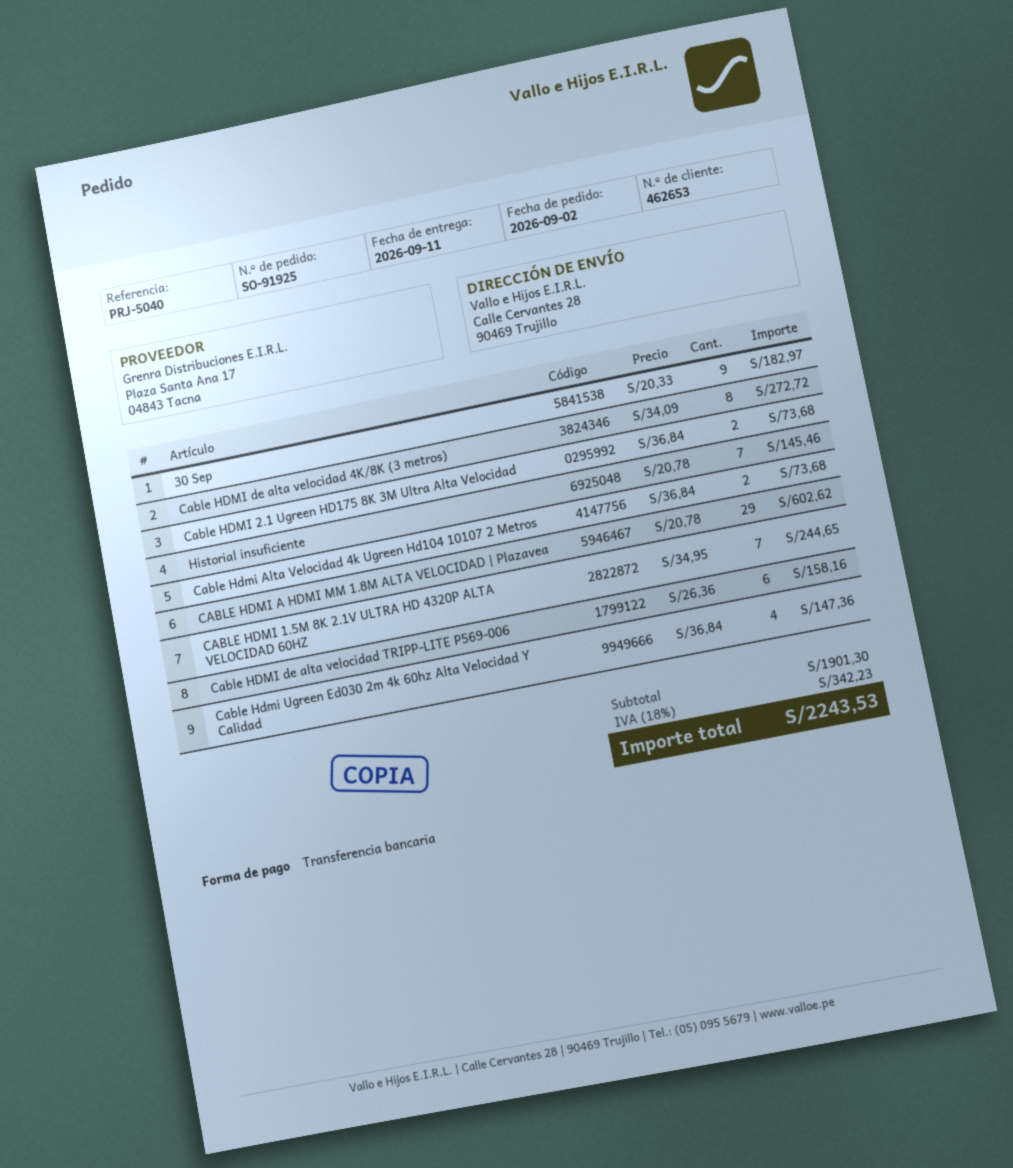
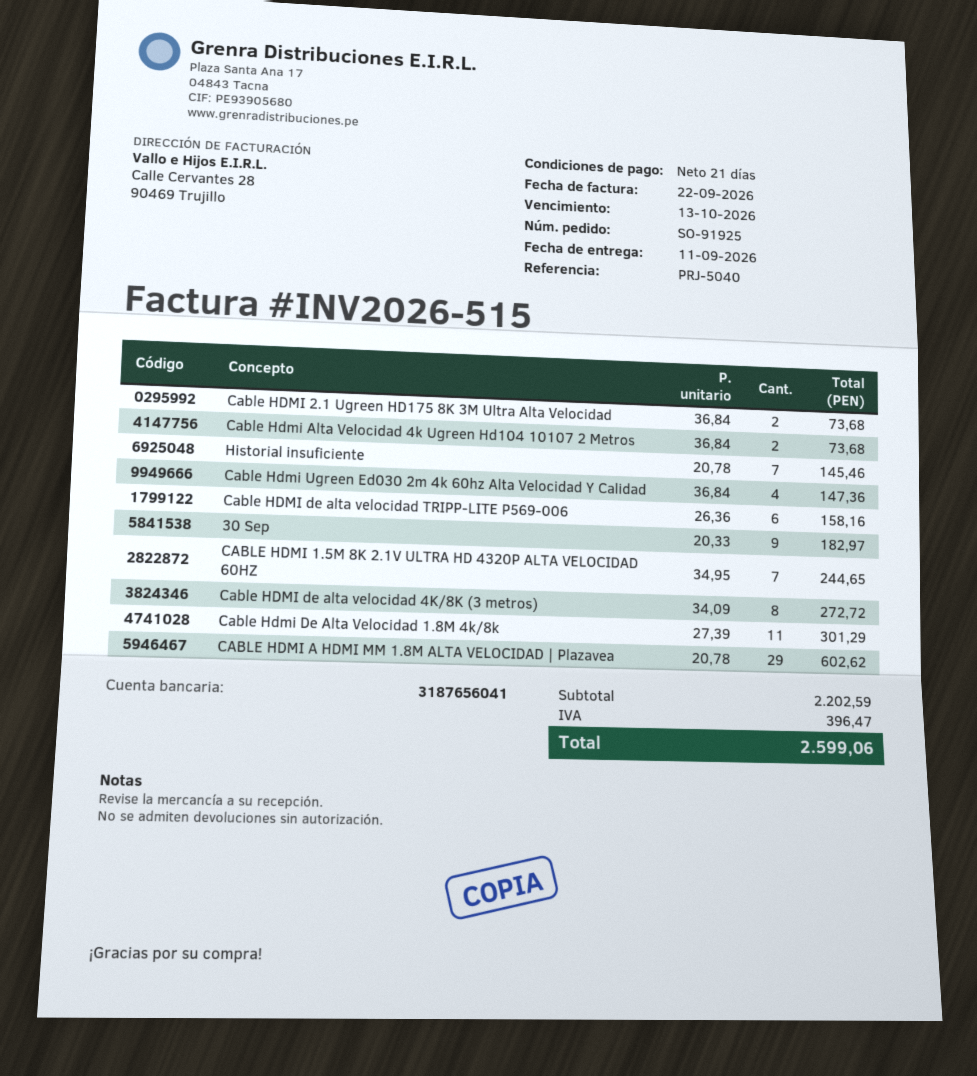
Cable Hdmi De Alta Velocidad 1.8M 4k/8k: none -> 11 x 27.39 = 301.29
subtotal: 1901.30 -> 2202.59
tax: 342.23 -> 396.47
total: 2243.53 -> 2599.06

